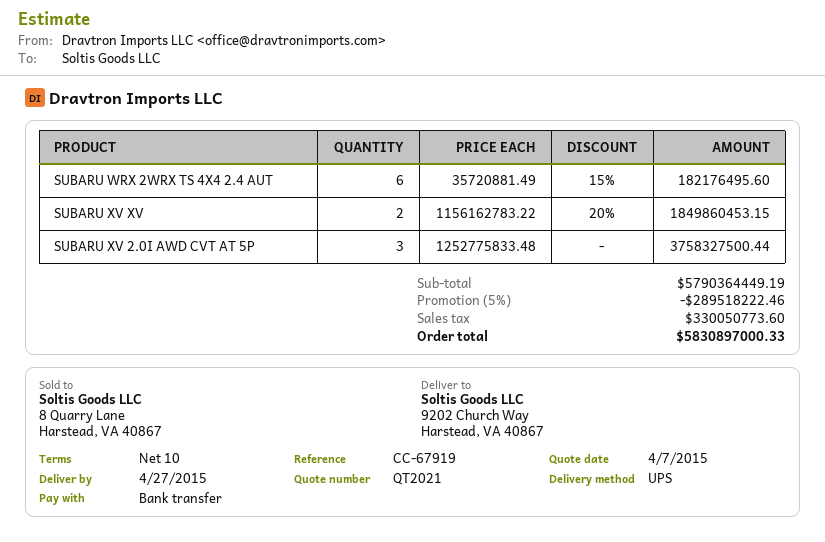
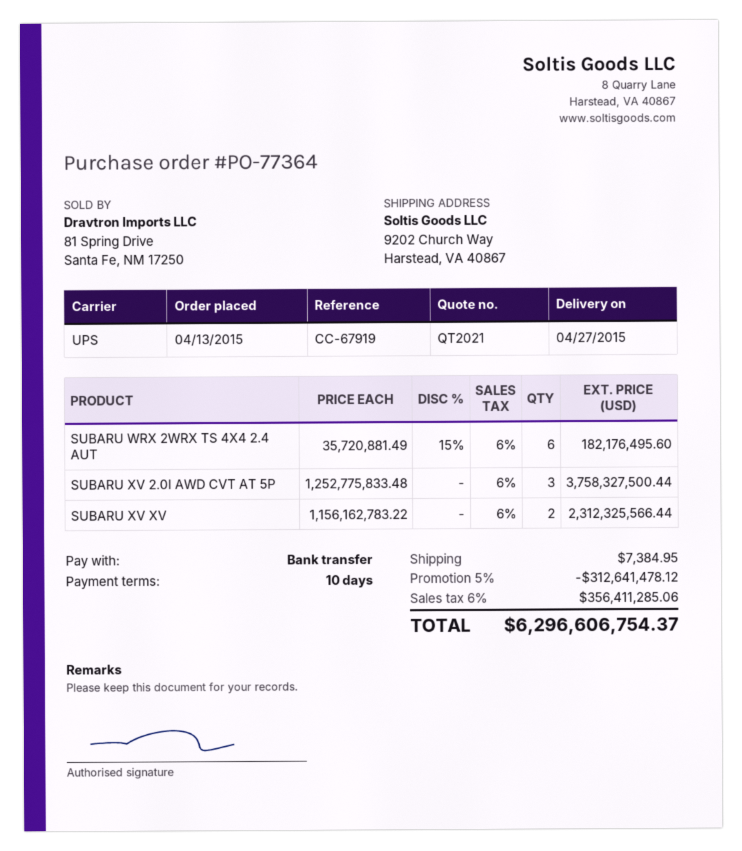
SUBARU XV XV: 2 x 1156162783.22 - 20% = 1849860453.15 -> 2 x 1156162783.22 = 2312325566.44
discount: 5% = 289518222.46 -> 5% = 312641478.12
shipping: none -> 7384.95
tax: 330050773.60 -> 356411285.06
total: 5830897000.33 -> 6296606754.37

